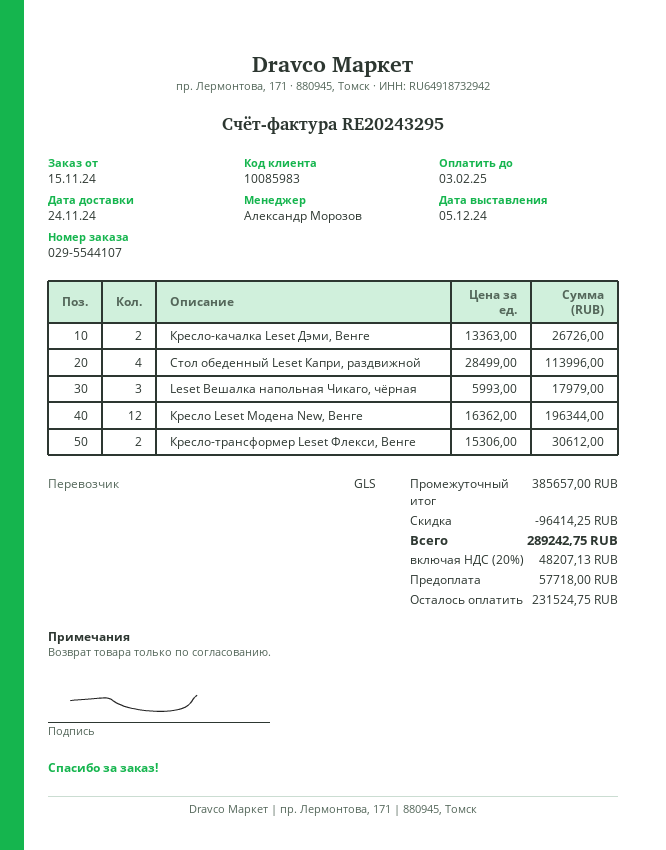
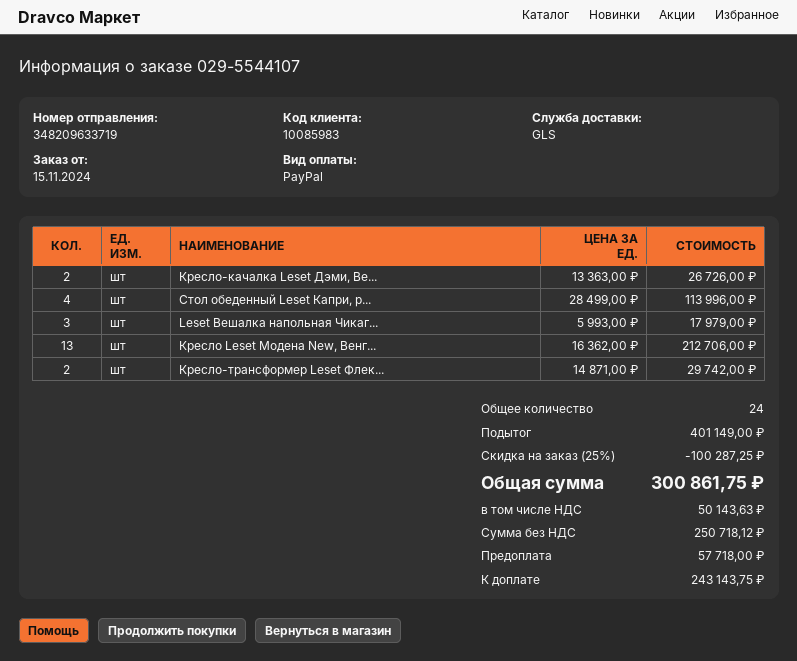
Кресло Leset Модена New, Венге: 12 x 16362.00 = 196344.00 -> 13 x 16362.00 = 212706.00
Кресло-трансформер Leset Флекси, Венге: 2 x 15306.00 = 30612.00 -> 2 x 14871.00 = 29742.00
subtotal: 385657.00 -> 401149.00
discount: 96414.25 -> 100287.25
tax: 48207.13 -> 50143.63
total: 289242.75 -> 300861.75
balance: 231524.75 -> 243143.75

